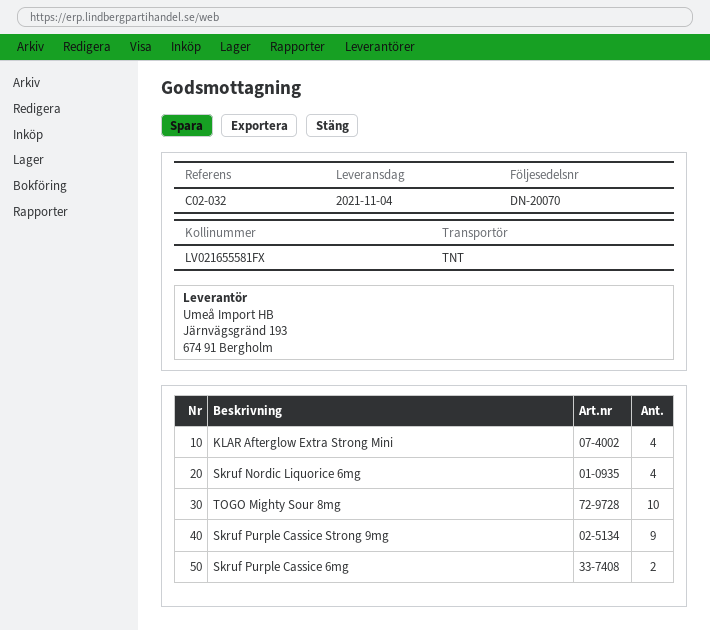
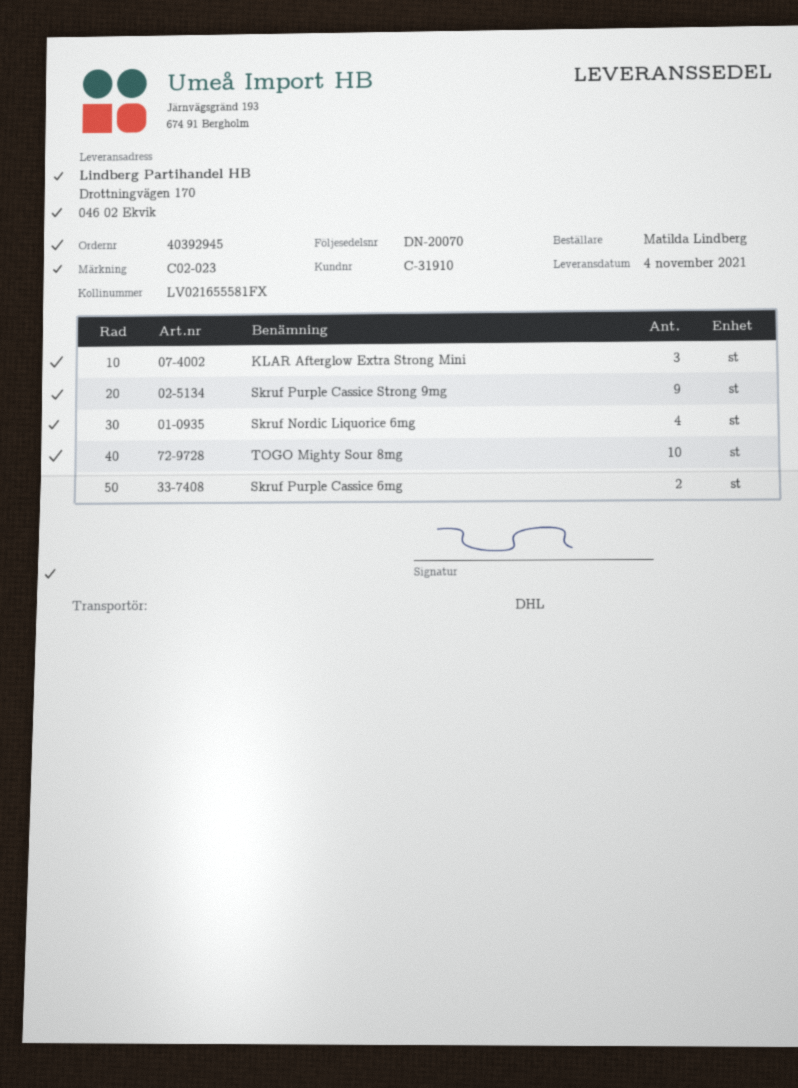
reference: C02-032 -> C02-023
shipping method: TNT -> DHL
KLAR Afterglow Extra Strong Mini: 4 -> 3

